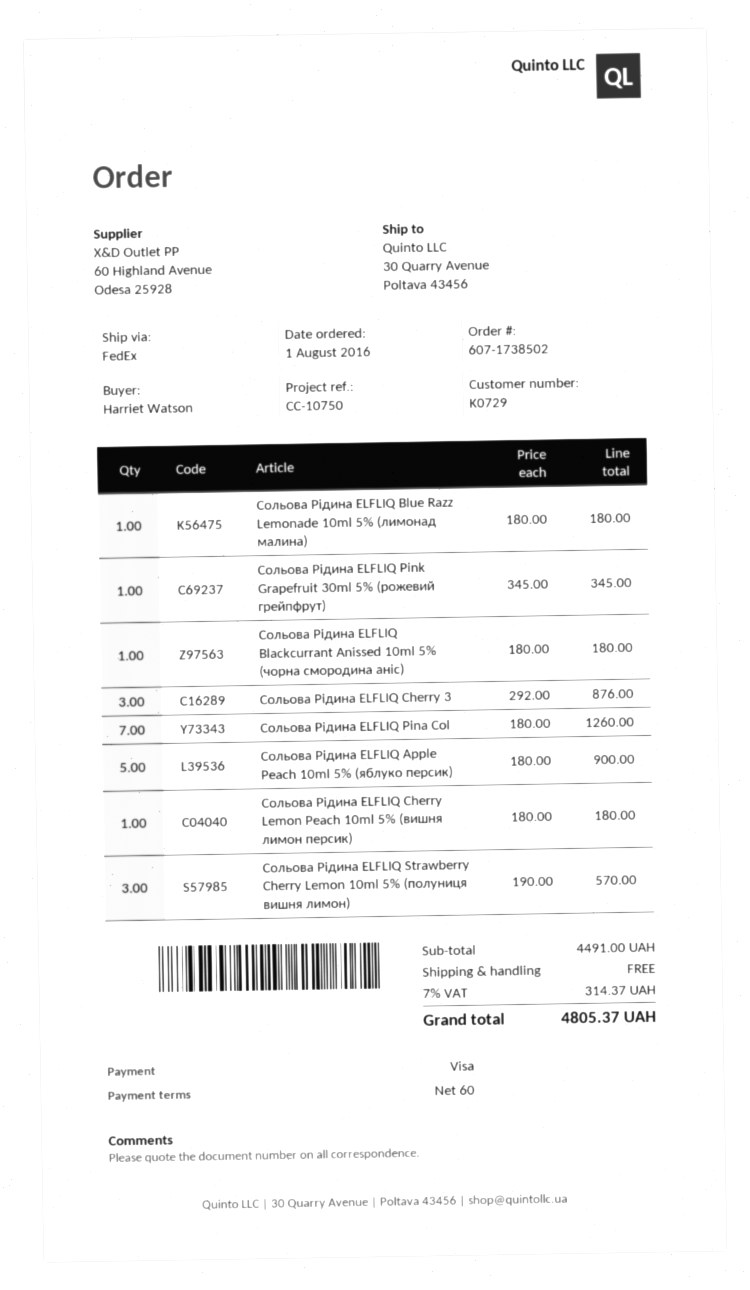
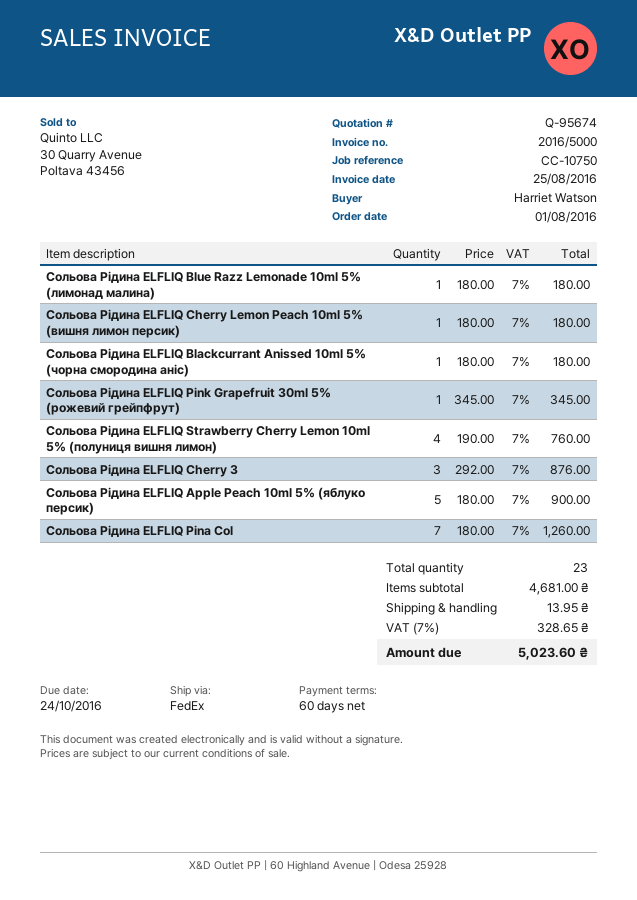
Сольова Рідина ELFLIQ Strawberry Cherry Lemon 10ml 5% (полуниця вишня лимон): 3 x 190.00 = 570.00 -> 4 x 190.00 = 760.00
subtotal: 4491.00 -> 4681.00
shipping: 0.00 -> 13.95
tax: 7% = 314.37 -> 7% = 328.65
total: 4805.37 -> 5023.60

